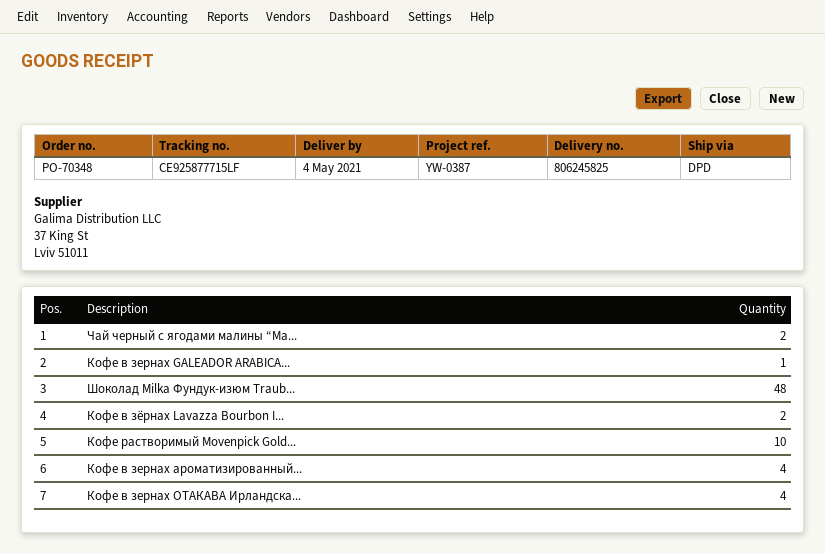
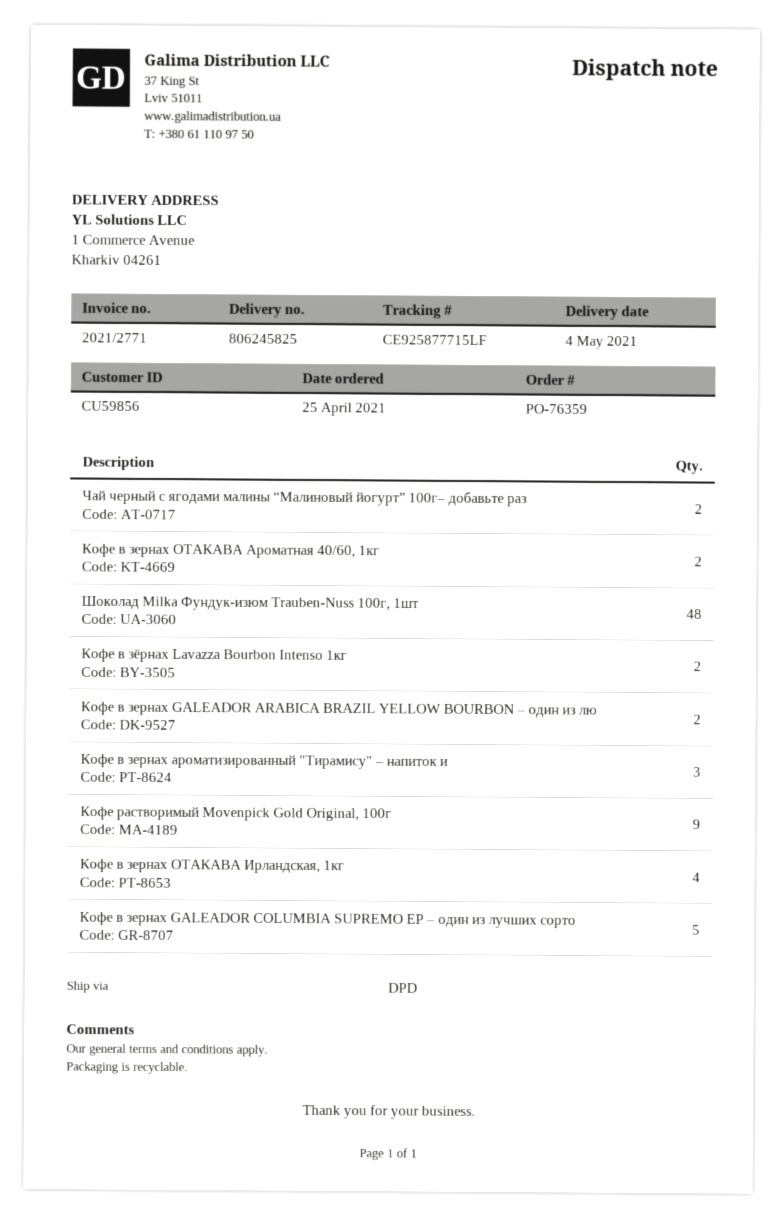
order number: PO-70348 -> PO-76359
Кофе в зернах GALEADOR ARABICA...: 1 -> 2
Кофе растворимый Movenpick Gold...: 10 -> 9
Кофе в зернах ароматизированный...: 4 -> 3
Кофе в зернах ОТАКАВА Ароматная 40/60, 1кг: none -> 2
Кофе в зернах GALEADOR COLUMBIA SUPREMO EP – один из лучших сорто: none -> 5

